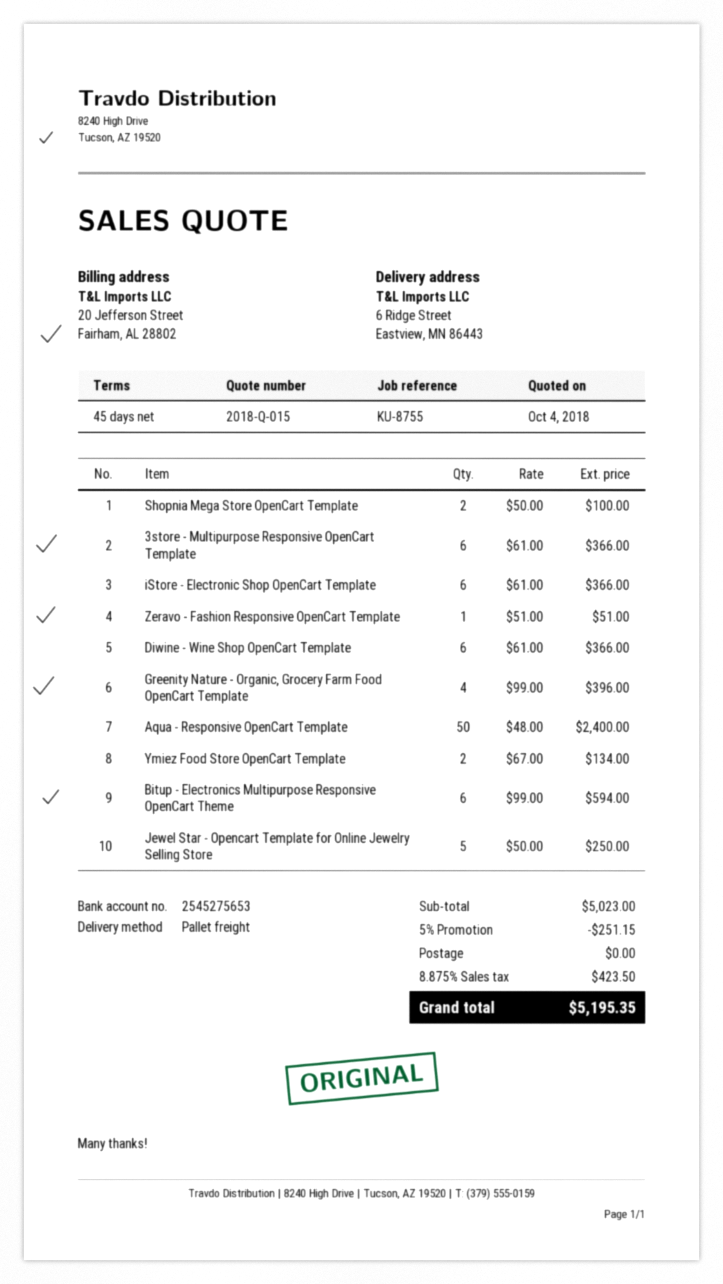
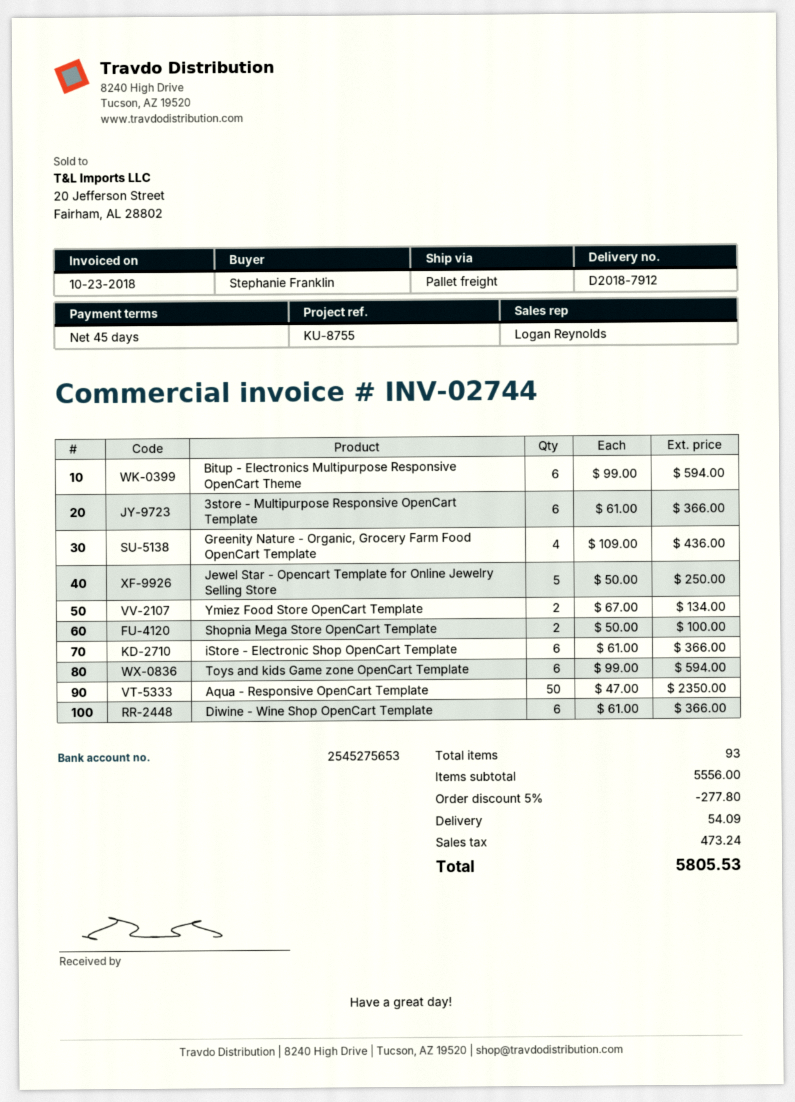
Zeravo - Fashion Responsive OpenCart Template: 1 x 51.00 = 51.00 -> none
Greenity Nature - Organic, Grocery Farm Food OpenCart Template: 4 x 99.00 = 396.00 -> 4 x 109.00 = 436.00
Aqua - Responsive OpenCart Template: 50 x 48.00 = 2400.00 -> 50 x 47.00 = 2350.00
Toys and kids Game zone OpenCart Template: none -> 6 x 99.00 = 594.00
subtotal: 5023.00 -> 5556.00
discount: 5% = 251.15 -> 5% = 277.80
shipping: 0.00 -> 54.09
tax: 423.50 -> 473.24
total: 5195.35 -> 5805.53

